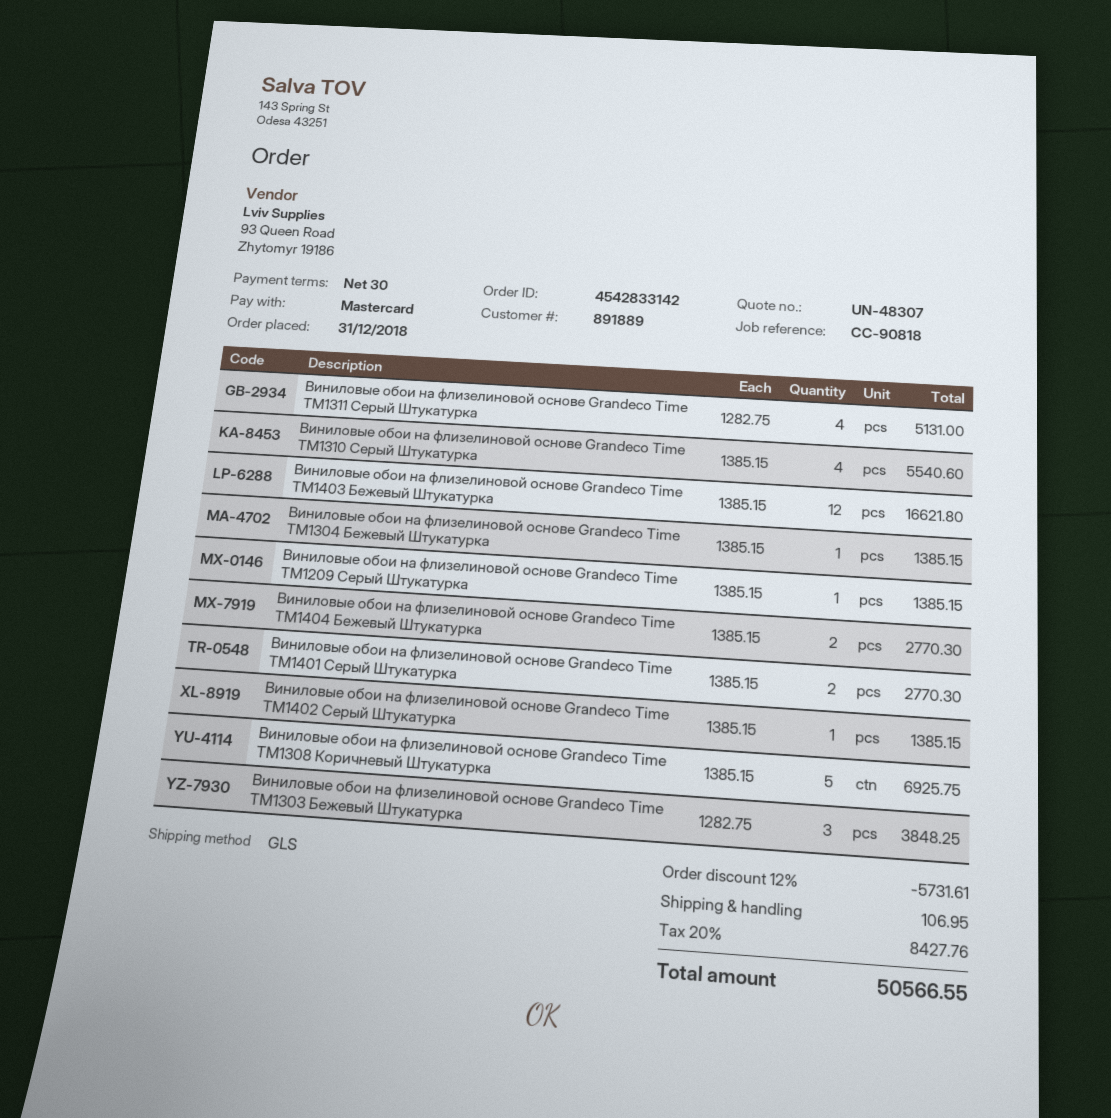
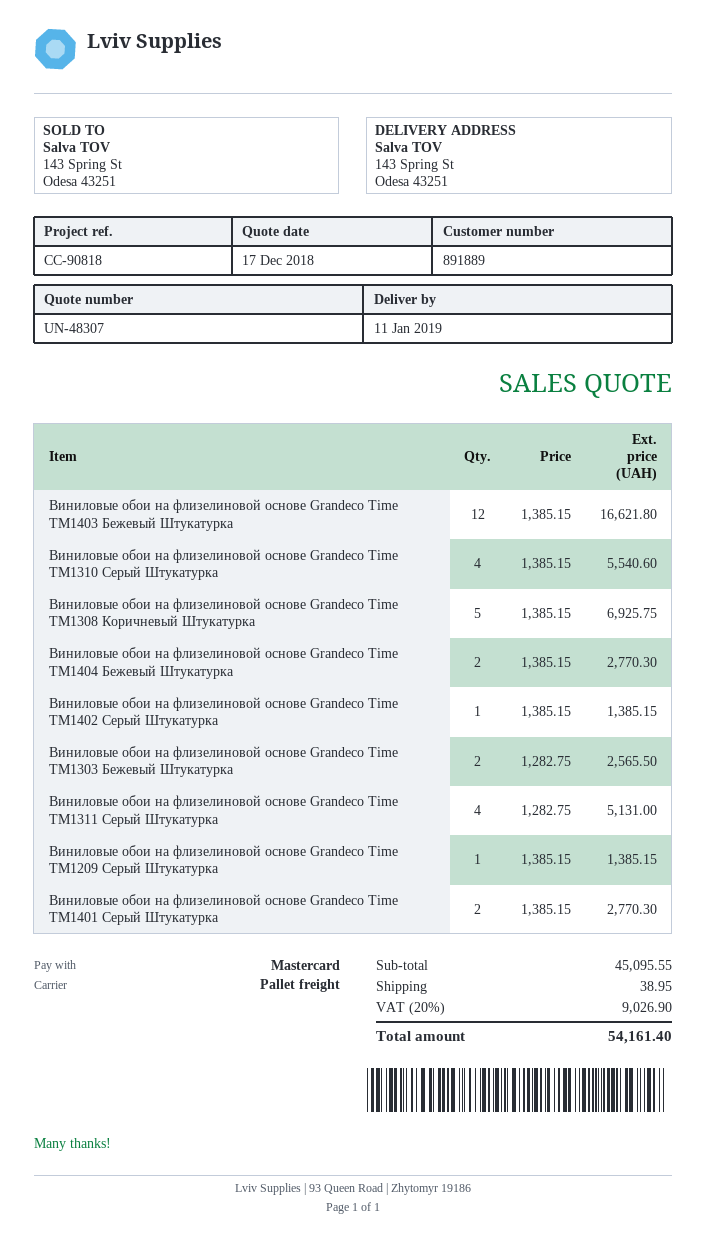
shipping method: GLS -> pallet freight
Виниловые обои на флизелиновой основе Grandeco Time TM1304 Бежевый Штукатурка: 1 x 1385.15 = 1385.15 -> none
Виниловые обои на флизелиновой основе Grandeco Time TM1303 Бежевый Штукатурка: 3 x 1282.75 = 3848.25 -> 2 x 1282.75 = 2565.50
discount: 12% = 5731.61 -> none
shipping: 106.95 -> 38.95
tax: 20% = 8427.76 -> 20% = 9026.90
total: 50566.55 -> 54161.40

